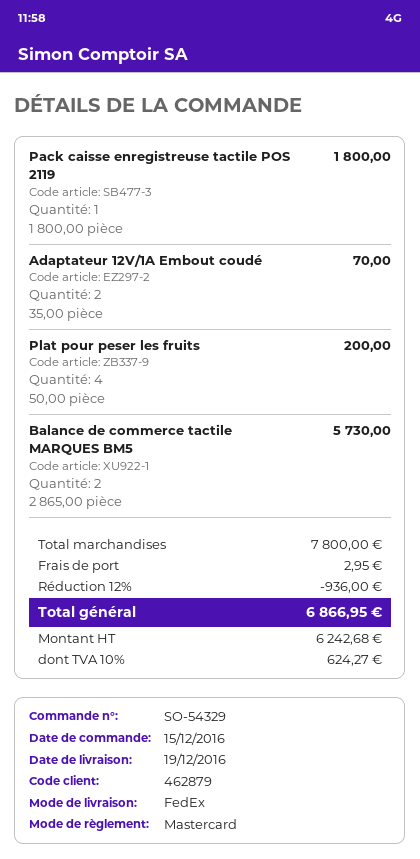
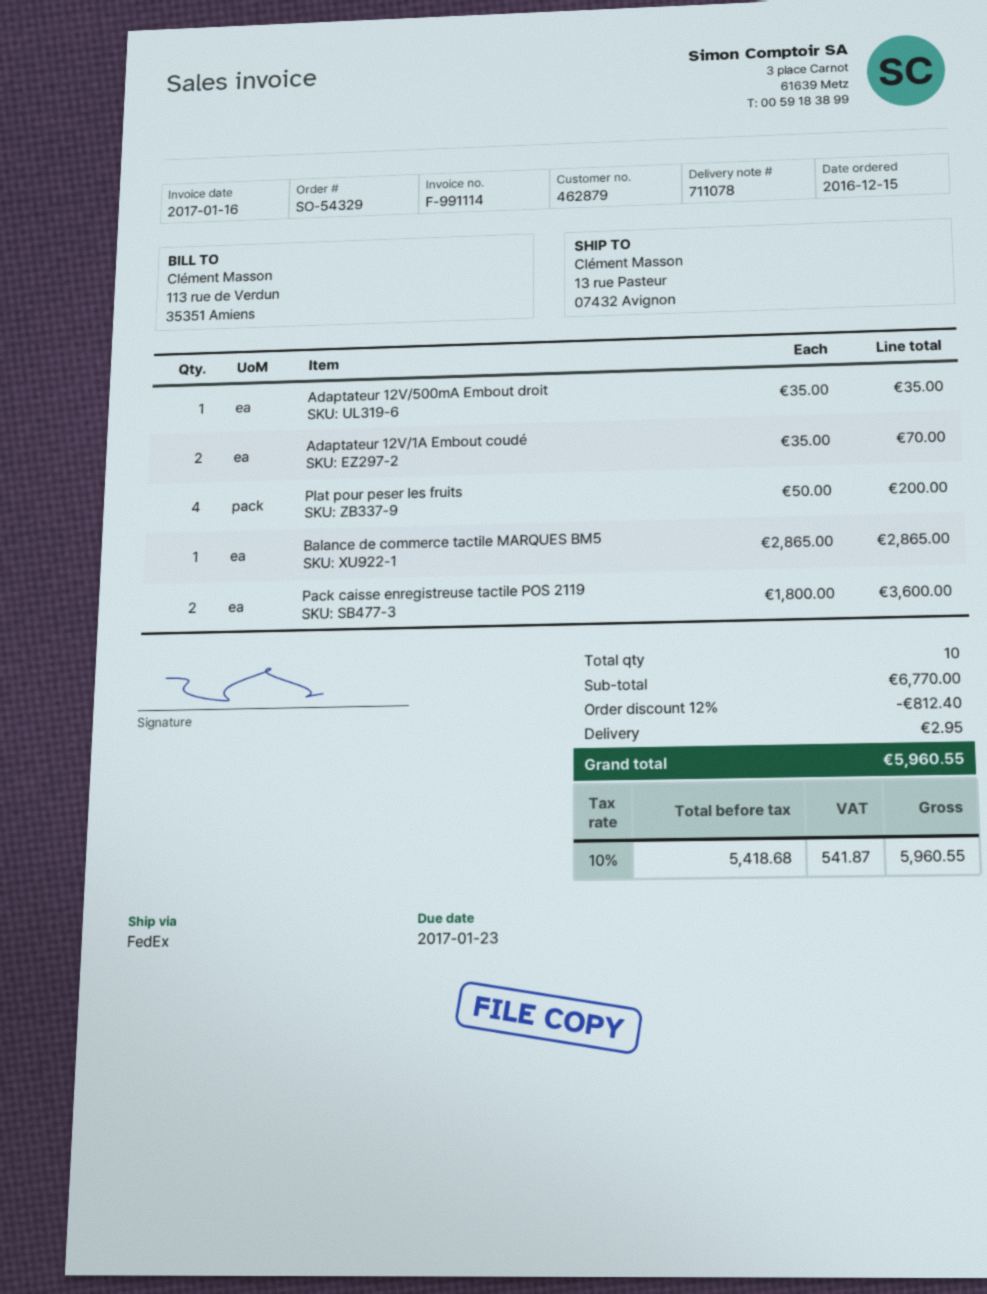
Pack caisse enregistreuse tactile POS 2119: 1 x 1800.00 = 1800.00 -> 2 x 1800.00 = 3600.00
Balance de commerce tactile MARQUES BM5: 2 x 2865.00 = 5730.00 -> 1 x 2865.00 = 2865.00
Adaptateur 12V/500mA Embout droit: none -> 1 x 35.00 = 35.00
subtotal: 7800.00 -> 6770.00
discount: 12% = 936.00 -> 12% = 812.40
net: 6242.68 -> 5418.68
tax: 10% = 624.27 -> 10% = 541.87
total: 6866.95 -> 5960.55

